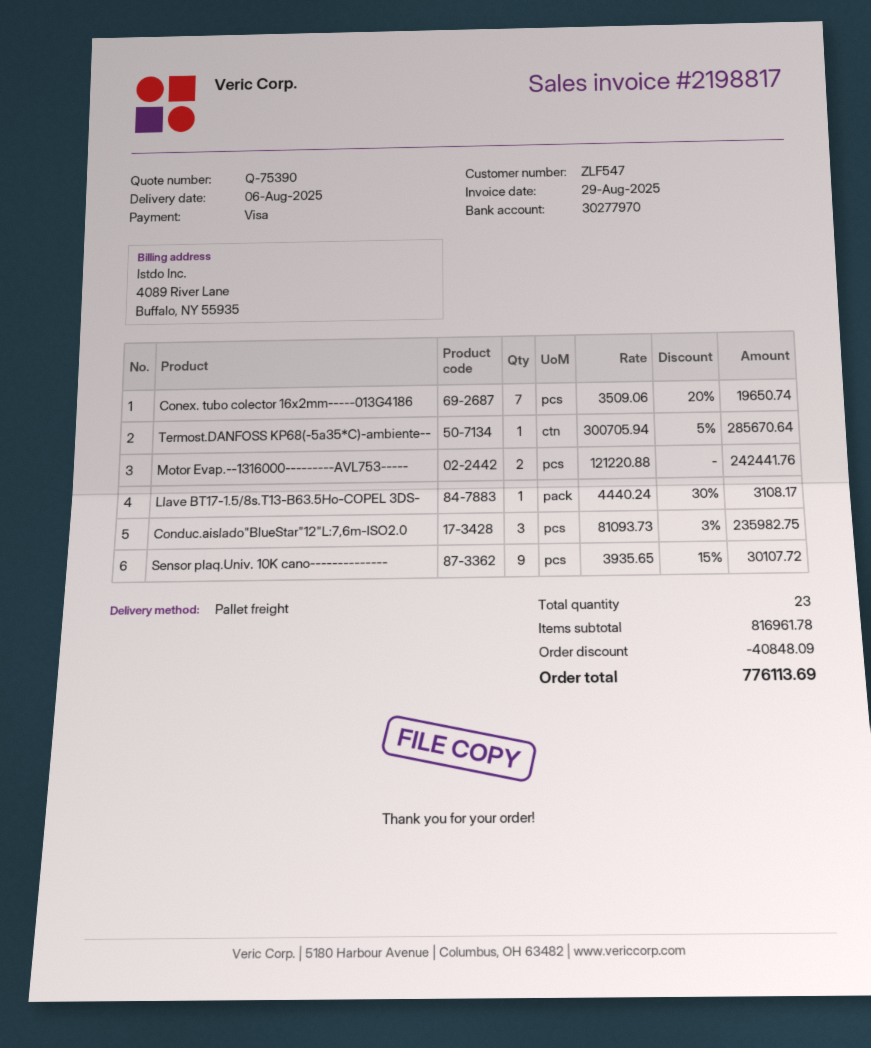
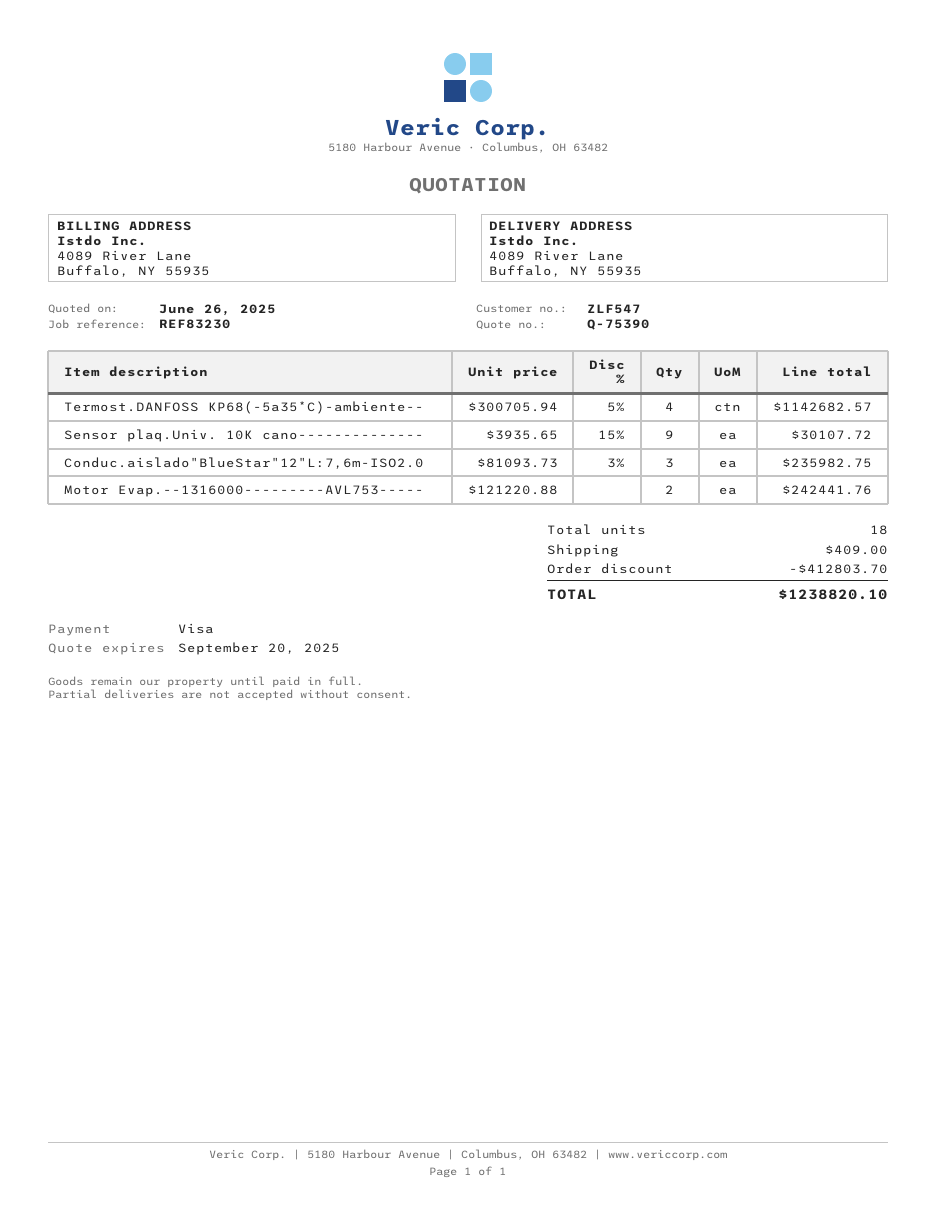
Conex. tubo colector 16x2mm-----013G4186: 7 x 3509.06 - 20% = 19650.74 -> none
Termost.DANFOSS KP68(-5a35*C)-ambiente--: 1 x 300705.94 - 5% = 285670.64 -> 4 x 300705.94 - 5% = 1142682.57
Llave BT17-1.5/8s.T13-B63.5Ho-COPEL 3DS-: 1 x 4440.24 - 30% = 3108.17 -> none
total quantity: 23 -> 18
discount: 40848.09 -> 412803.70
shipping: none -> 409.00
total: 776113.69 -> 1238820.10

